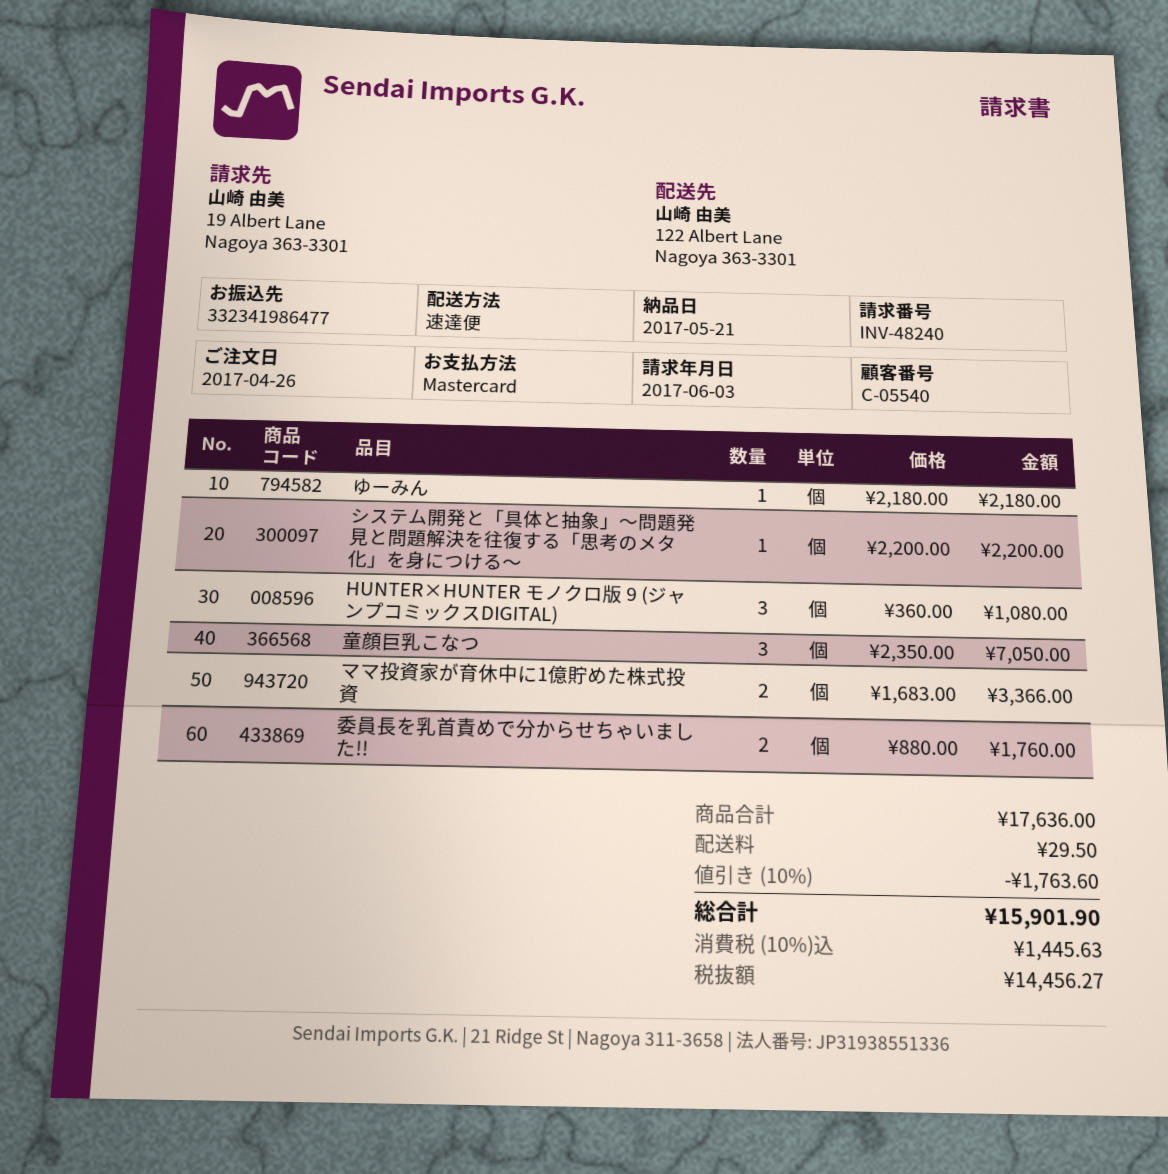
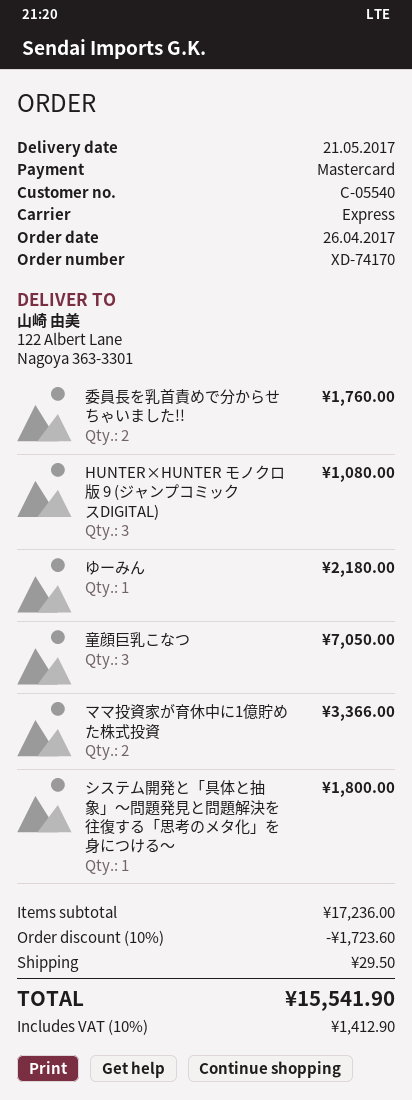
システム開発と「具体と抽象」〜問題発見と問題解決を往復する「思考のメタ化」を身につける〜: 1 for 2200.00 -> 1 for 1800.00
subtotal: 17636.00 -> 17236.00
discount: 10% = 1763.60 -> 10% = 1723.60
tax: 10% = 1445.63 -> 10% = 1412.90
total: 15901.90 -> 15541.90

